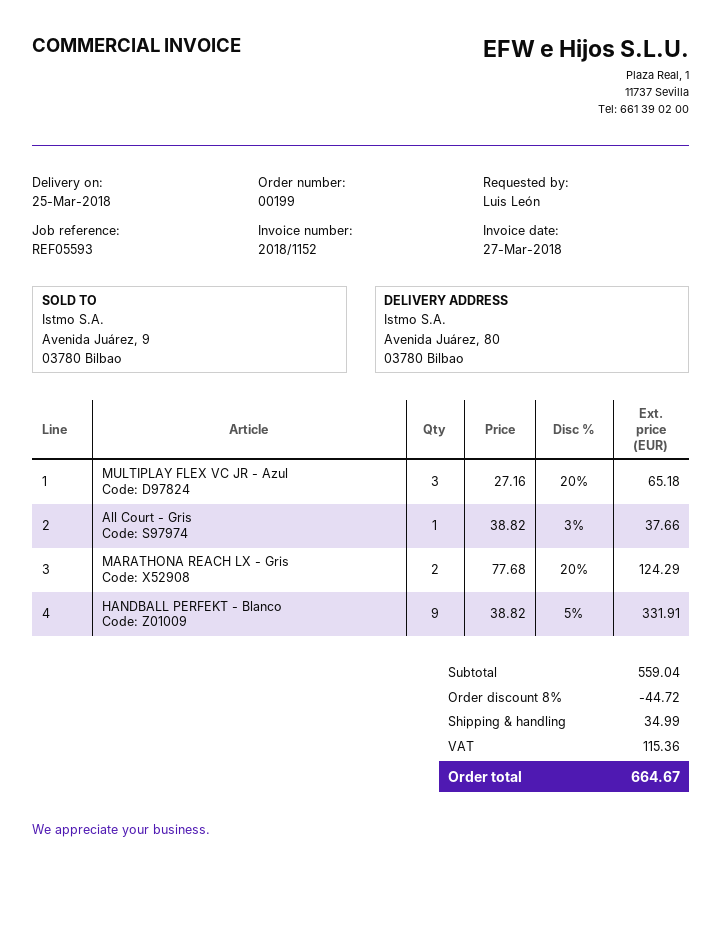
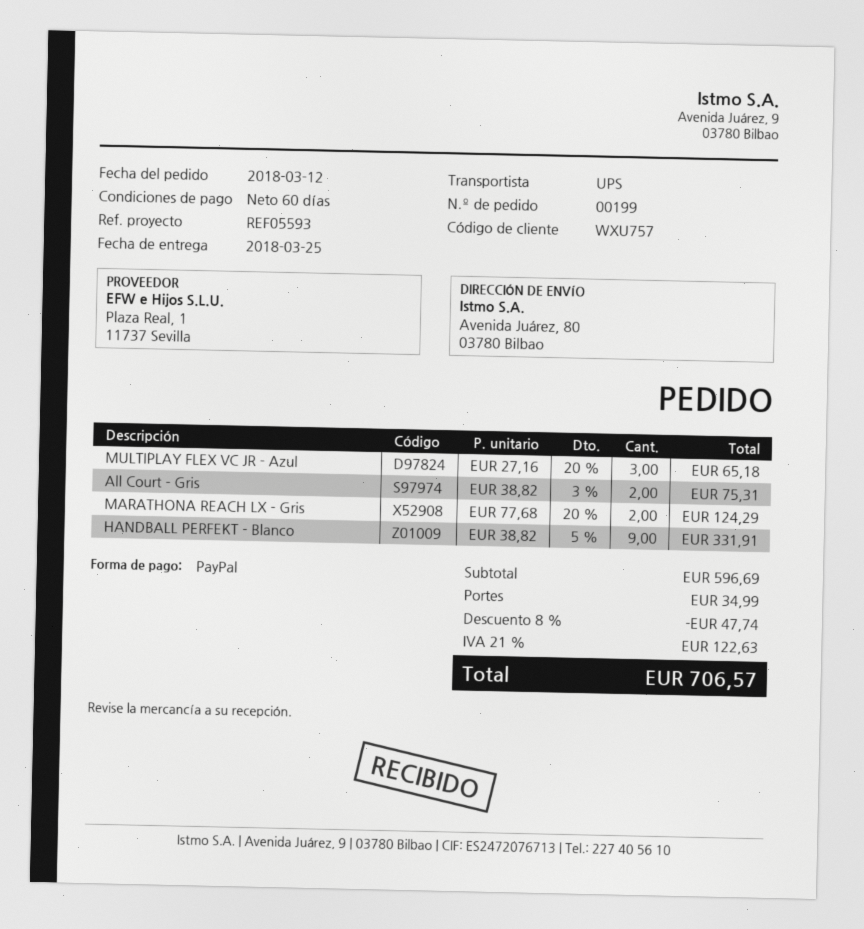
All Court - Gris: 1 x 38.82 - 3% = 37.66 -> 2 x 38.82 - 3% = 75.31
subtotal: 559.04 -> 596.69
discount: 8% = 44.72 -> 8% = 47.74
tax: 115.36 -> 122.63
total: 664.67 -> 706.57

